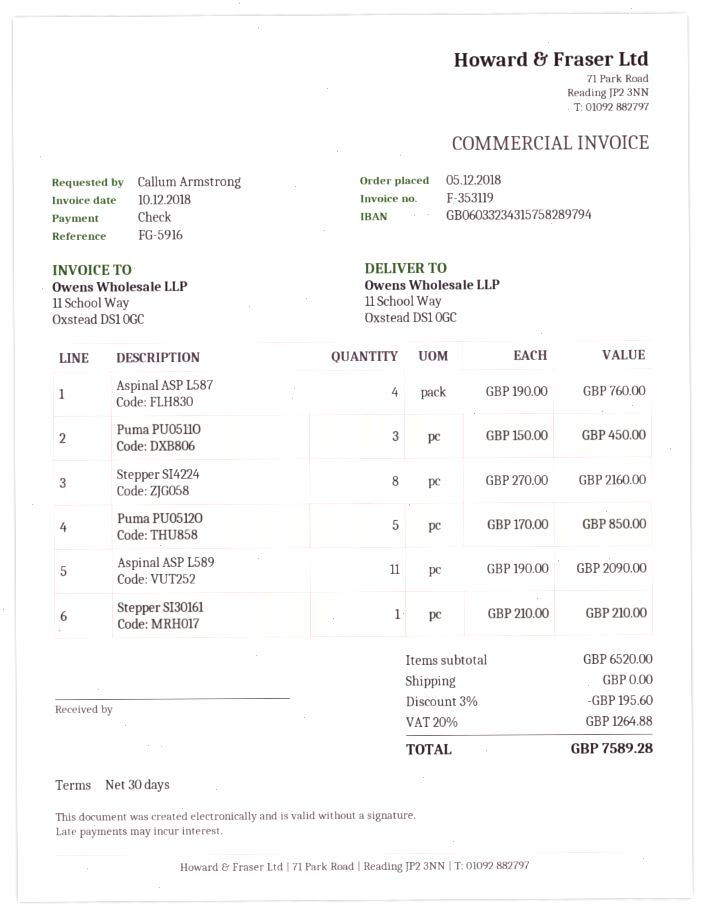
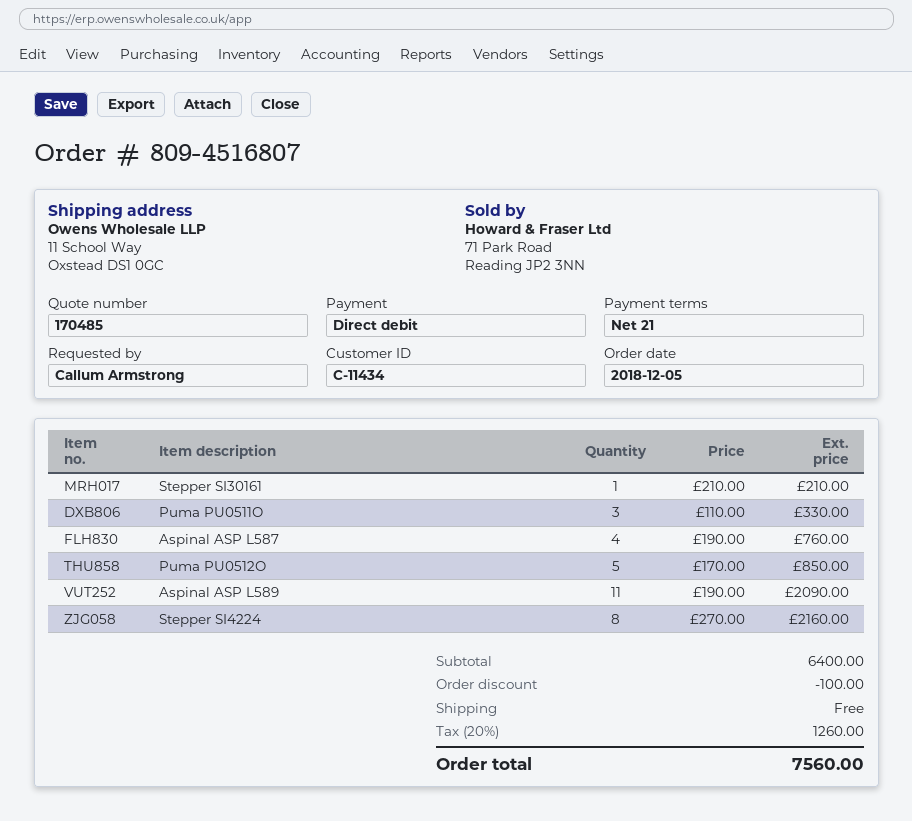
payment terms: 30 days -> 21 days
payment method: cheque -> direct debit
Puma PU0511O: 3 x 150.00 = 450.00 -> 3 x 110.00 = 330.00
subtotal: 6520.00 -> 6400.00
discount: 195.60 -> 100.00
tax: 20% = 1264.88 -> 20% = 1260.00
total: 7589.28 -> 7560.00

